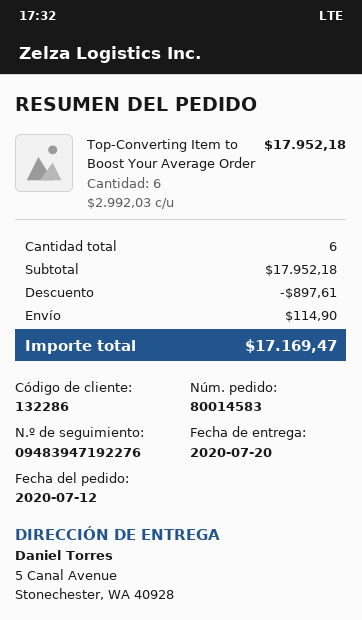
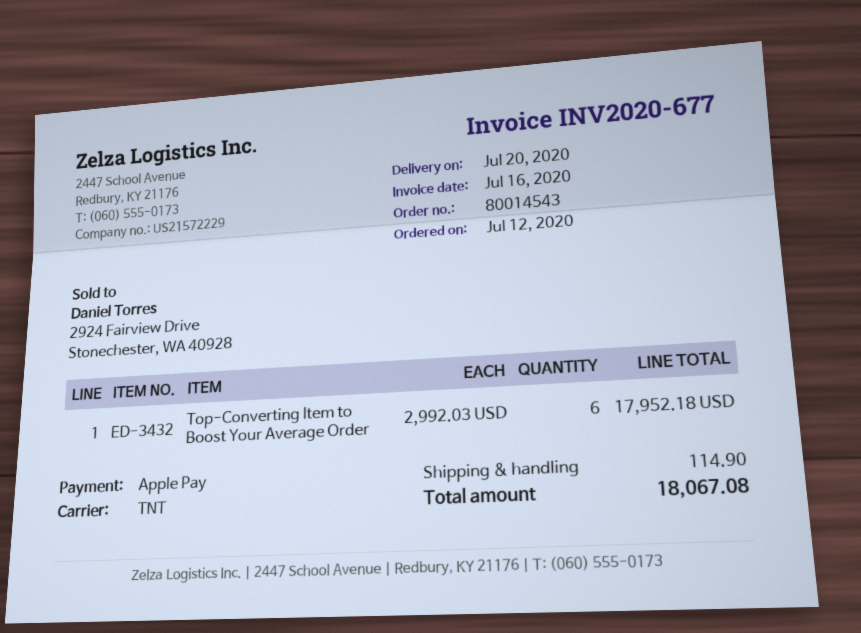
order number: 80014583 -> 80014543
discount: 897.61 -> none
total: 17169.47 -> 18067.08

